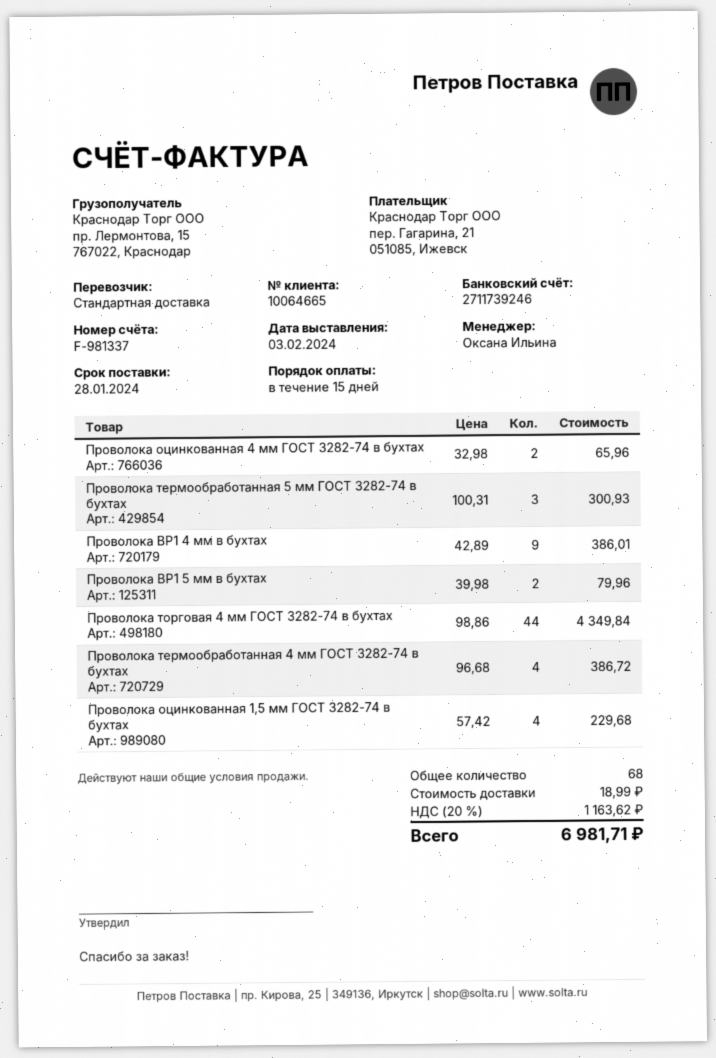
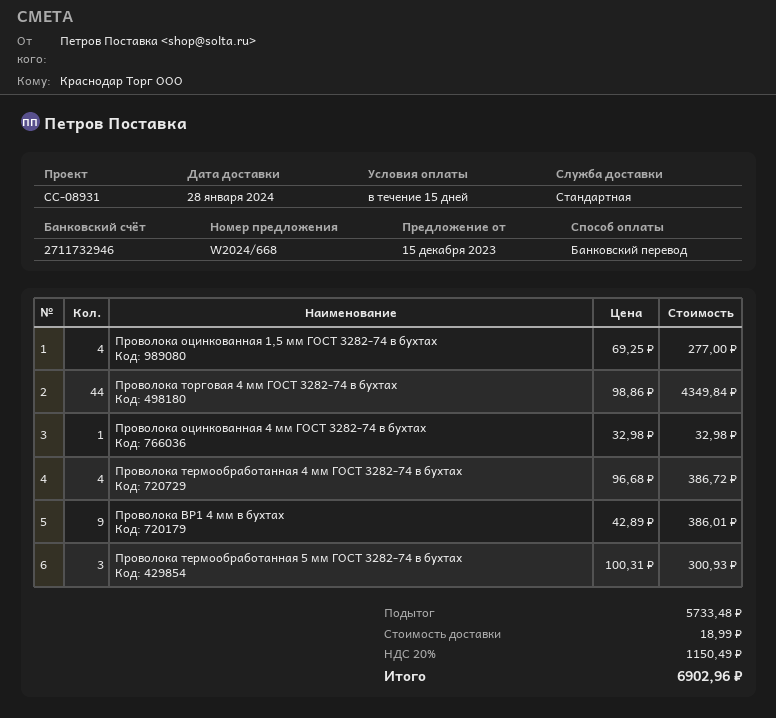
bank account: 2711739246 -> 2711732946
Проволока оцинкованная 4 мм ГОСТ 3282-74 в бухтах: 2 x 32.98 = 65.96 -> 1 x 32.98 = 32.98
Проволока ВР1 5 мм в бухтах: 2 x 39.98 = 79.96 -> none
Проволока оцинкованная 1,5 мм ГОСТ 3282-74 в бухтах: 4 x 57.42 = 229.68 -> 4 x 69.25 = 277.00
tax: 20% = 1163.62 -> 20% = 1150.49
total: 6981.71 -> 6902.96

